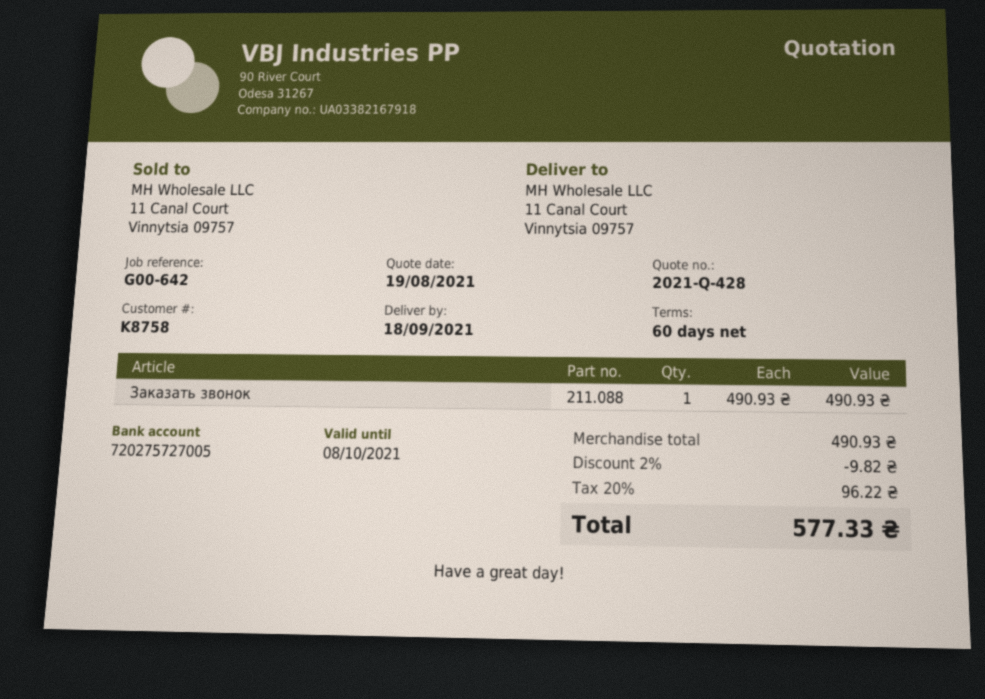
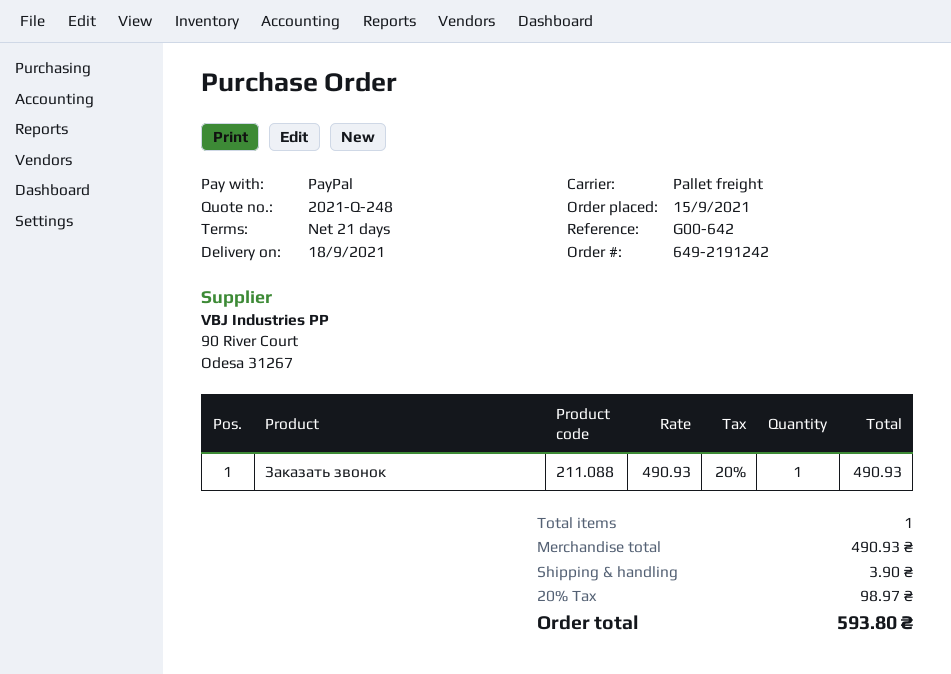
quote number: 2021-Q-428 -> 2021-Q-248
payment terms: 60 days -> 21 days
discount: 2% = 9.82 -> none
shipping: none -> 3.90
tax: 20% = 96.22 -> 20% = 98.97
total: 577.33 -> 593.80

